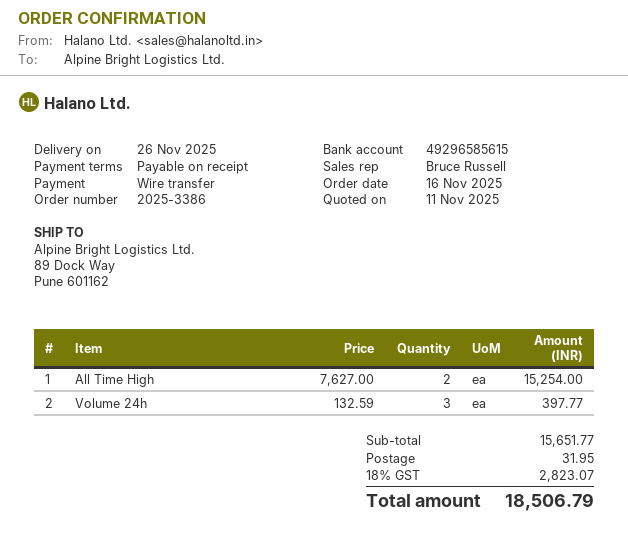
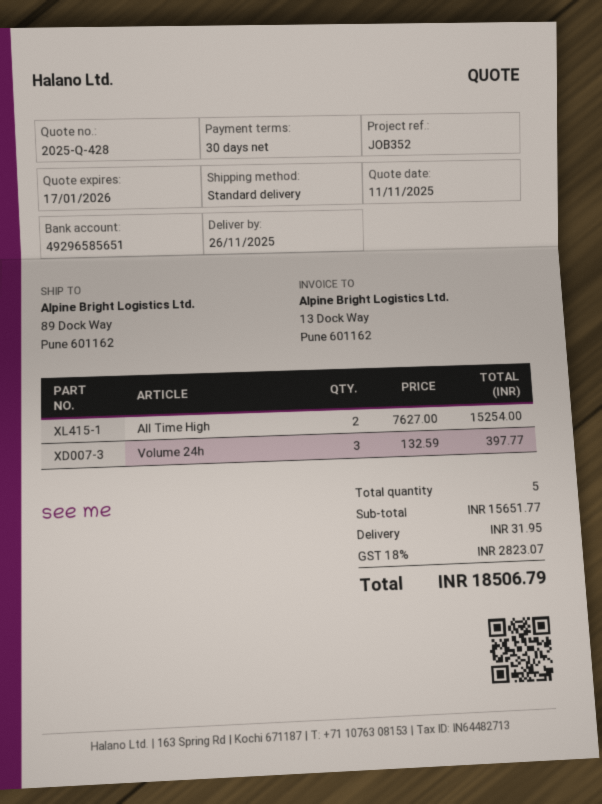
payment terms: on receipt -> 30 days
bank account: 49296585615 -> 49296585651

